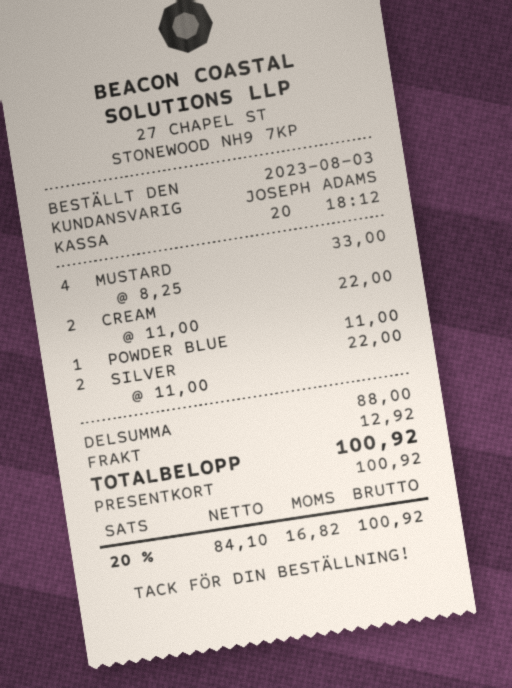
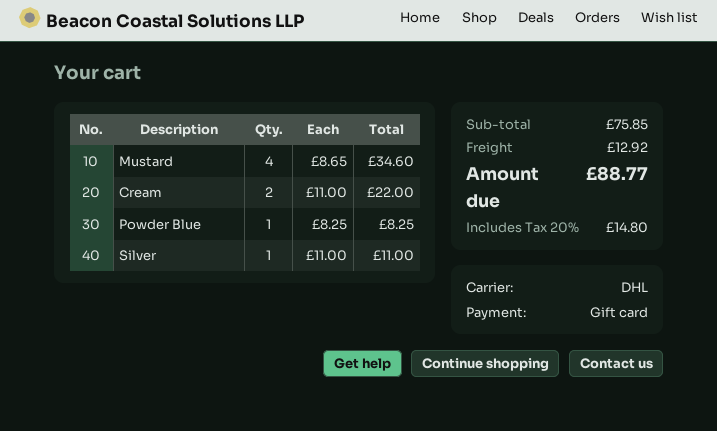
MUSTARD: 4 x 8.25 = 33.00 -> 4 x 8.65 = 34.60
POWDER BLUE: 1 x 11.00 = 11.00 -> 1 x 8.25 = 8.25
SILVER: 2 x 11.00 = 22.00 -> 1 x 11.00 = 11.00
subtotal: 88.00 -> 75.85
tax: 20% = 16.82 -> 20% = 14.80
total: 100.92 -> 88.77

